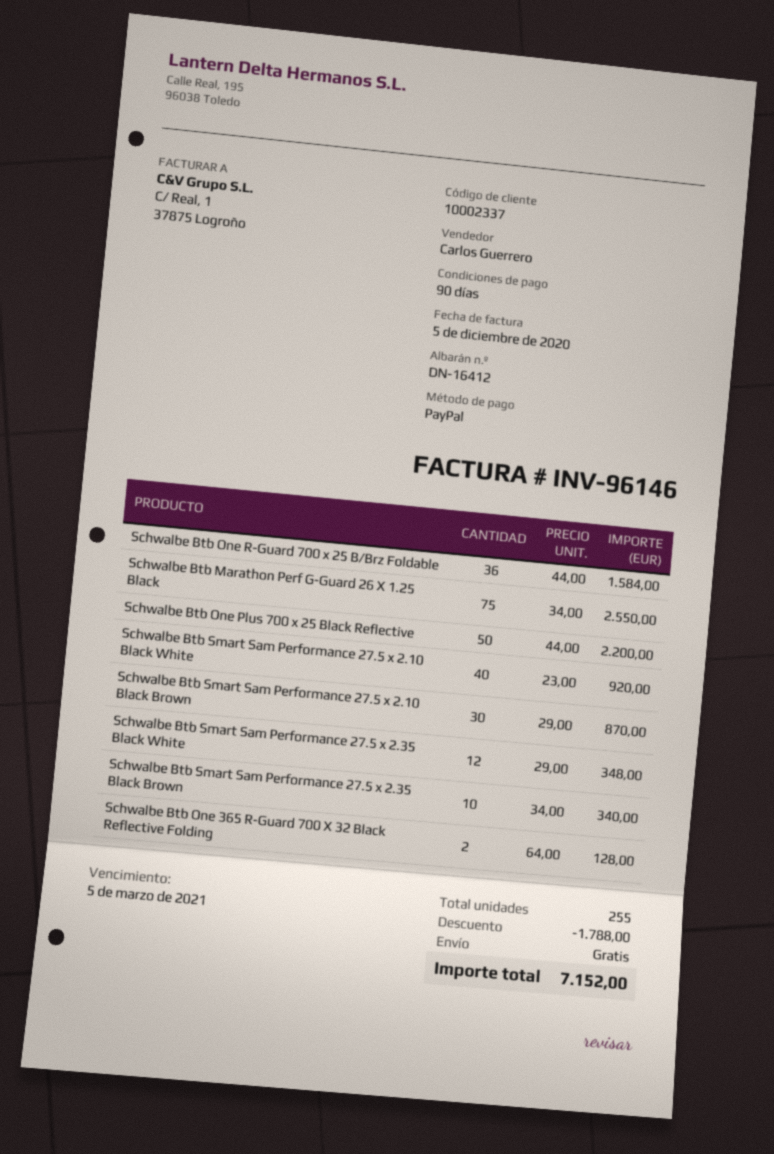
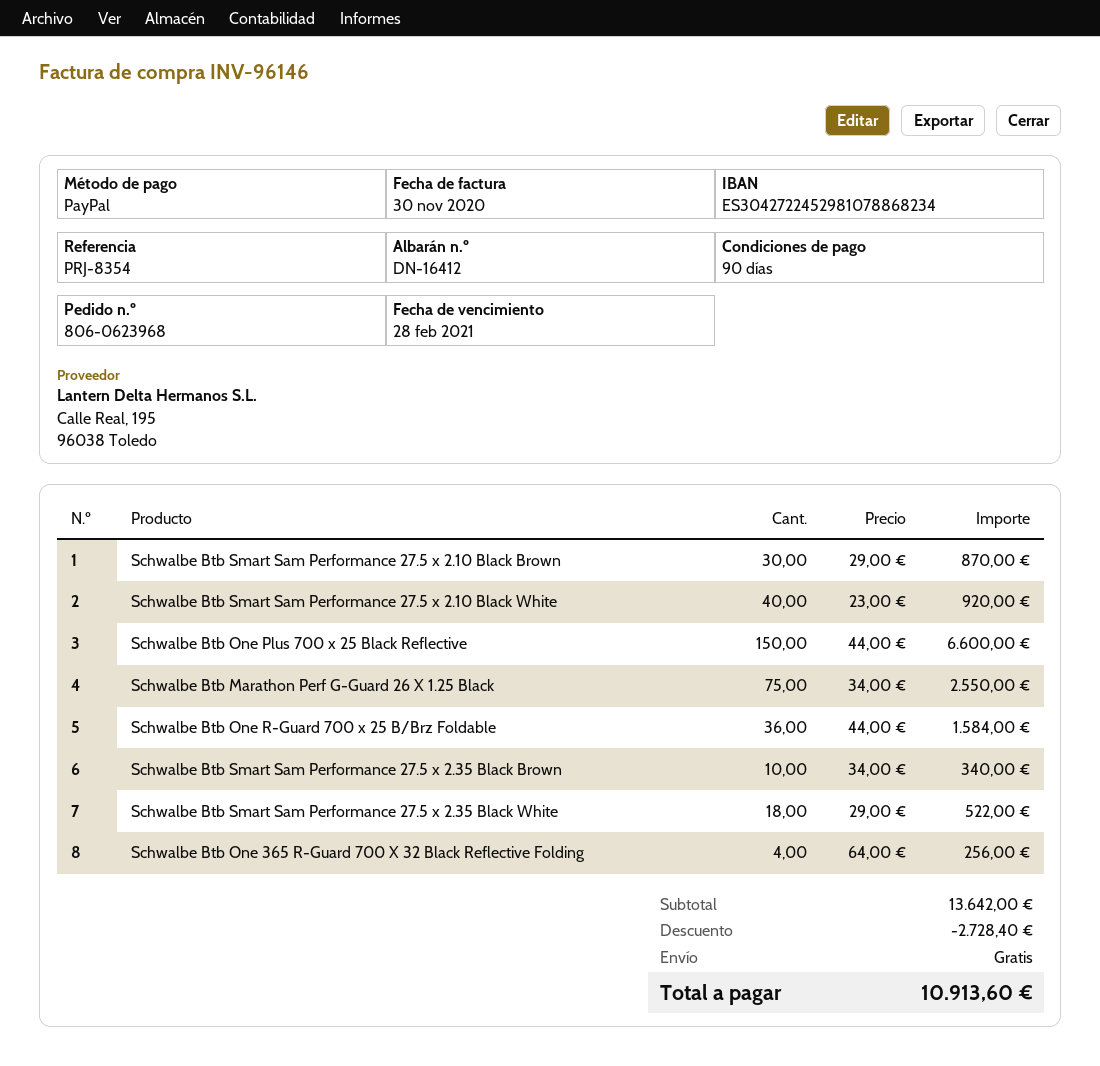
invoice date: 2020-12-05 -> 2020-11-30
due date: 2021-03-05 -> 2021-02-28
Schwalbe Btb One Plus 700 x 25 Black Reflective: 50 x 44.00 = 2200.00 -> 150 x 44.00 = 6600.00
Schwalbe Btb Smart Sam Performance 27.5 x 2.35 Black White: 12 x 29.00 = 348.00 -> 18 x 29.00 = 522.00
Schwalbe Btb One 365 R-Guard 700 X 32 Black Reflective Folding: 2 x 64.00 = 128.00 -> 4 x 64.00 = 256.00
discount: 1788.00 -> 2728.40
total: 7152.00 -> 10913.60

